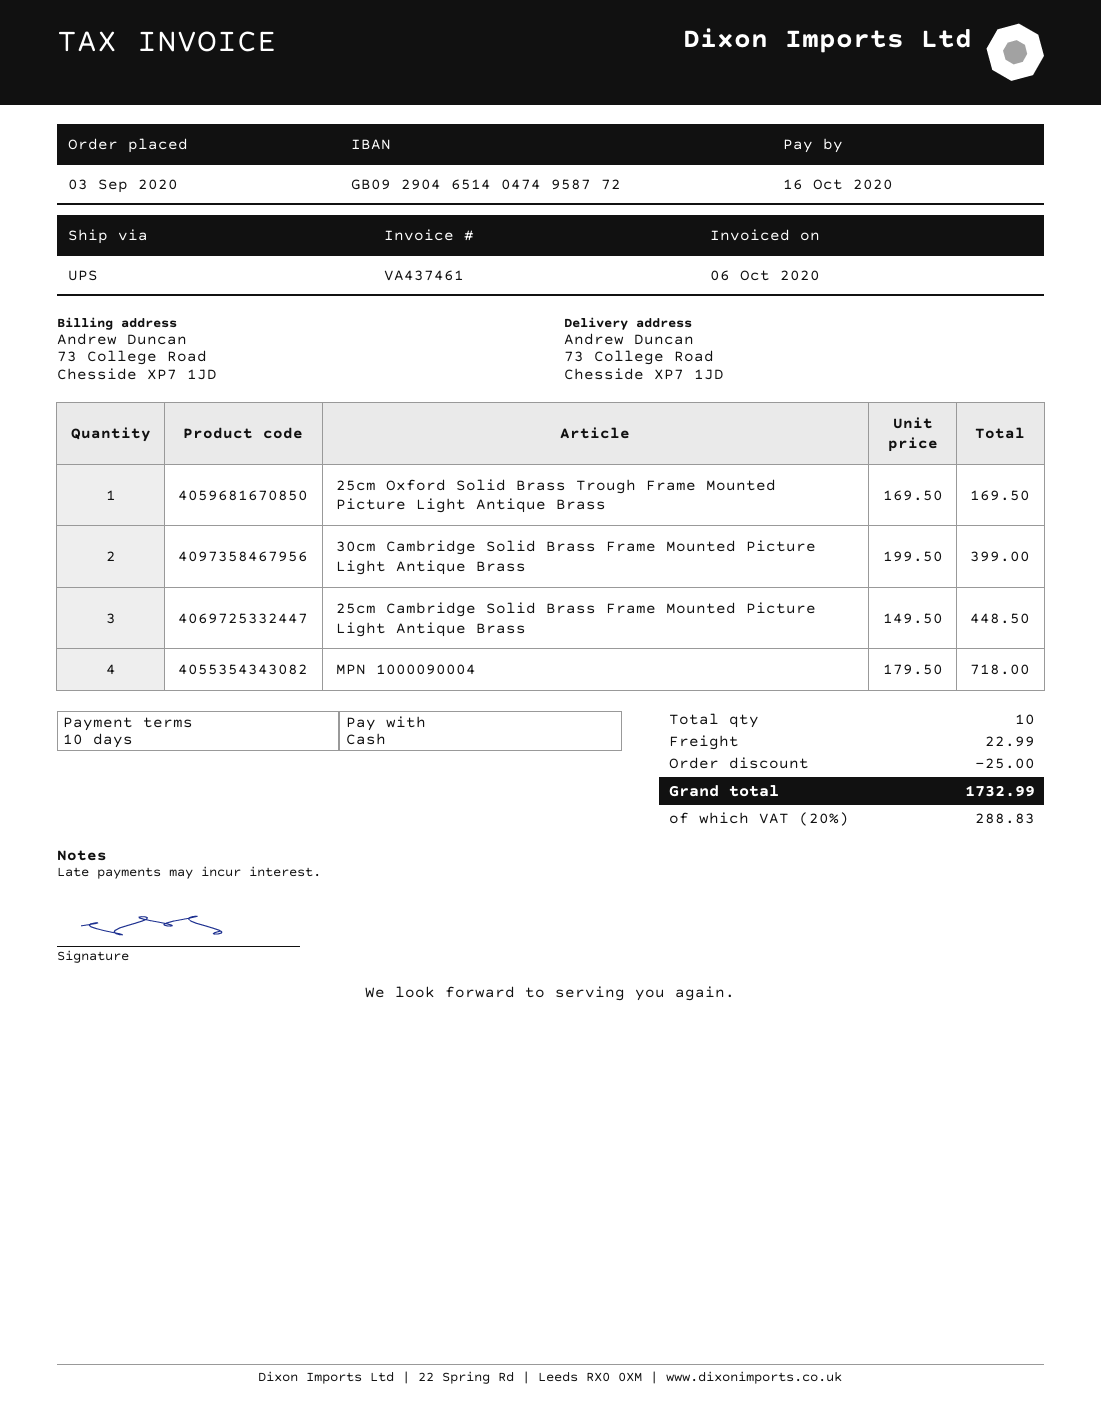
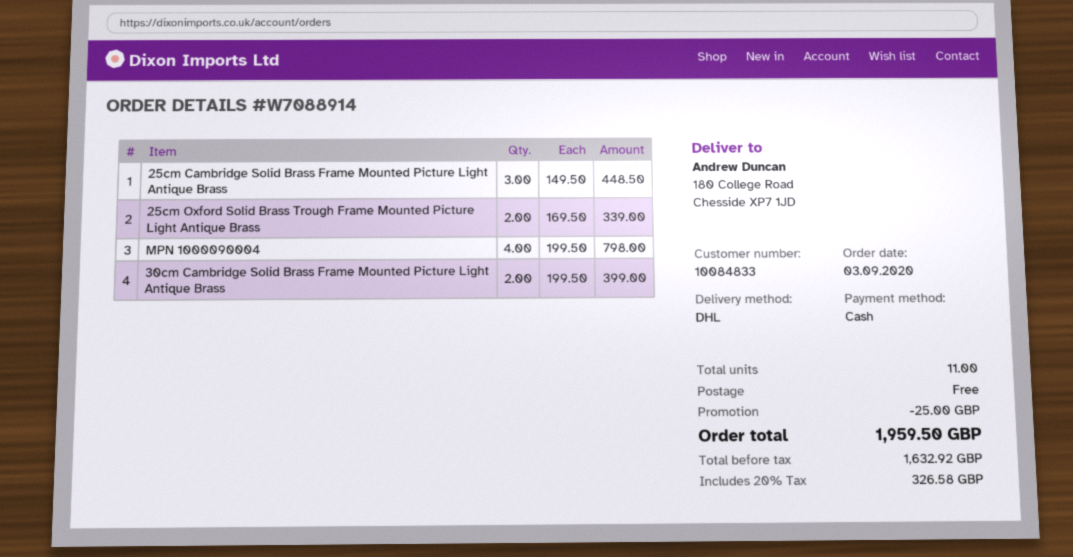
shipping method: UPS -> DHL
ship to: 73 College Road, Chesside XP7 1JD -> 180 College Road, Chesside XP7 1JD
25cm Oxford Solid Brass Trough Frame Mounted Picture Light Antique Brass: 1 x 169.50 = 169.50 -> 2 x 169.50 = 339.00
MPN 1000090004: 4 x 179.50 = 718.00 -> 4 x 199.50 = 798.00
total quantity: 10 -> 11
shipping: 22.99 -> 0.00
tax: 20% = 288.83 -> 20% = 326.58
total: 1732.99 -> 1959.50

